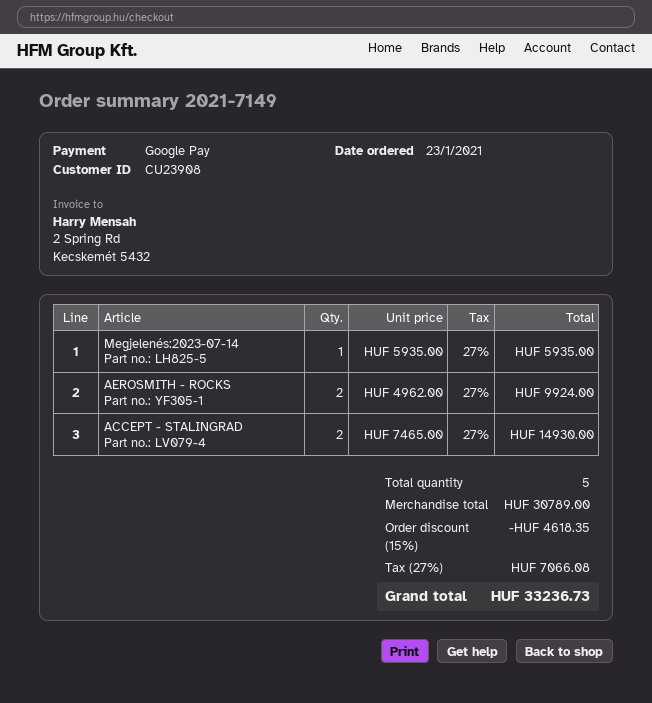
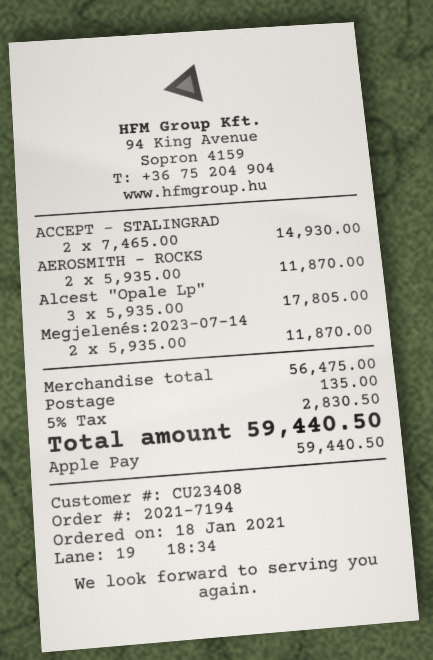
order number: 2021-7149 -> 2021-7194
order date: 2021-01-23 -> 2021-01-18
customer number: CU23908 -> CU23408
payment method: Google Pay -> Apple Pay
Megjelenés:2023-07-14: 1 x 5935.00 = 5935.00 -> 2 x 5935.00 = 11870.00
AEROSMITH - ROCKS: 2 x 4962.00 = 9924.00 -> 2 x 5935.00 = 11870.00
Alcest "Opale Lp": none -> 3 x 5935.00 = 17805.00
subtotal: 30789.00 -> 56475.00
discount: 15% = 4618.35 -> none
shipping: none -> 135.00
tax: 27% = 7066.08 -> 5% = 2830.50
total: 33236.73 -> 59440.50

